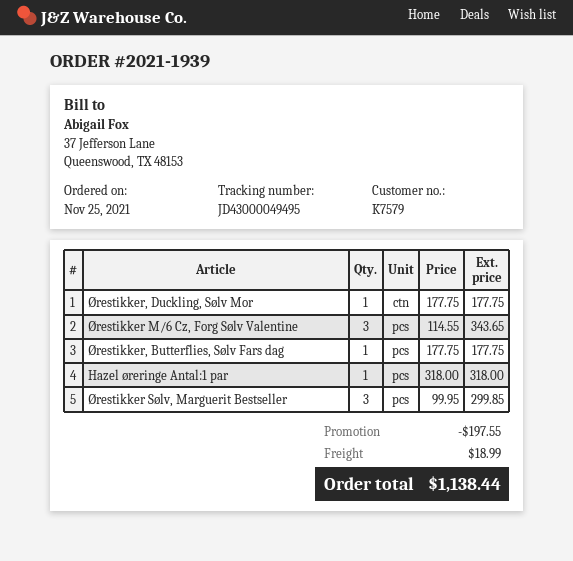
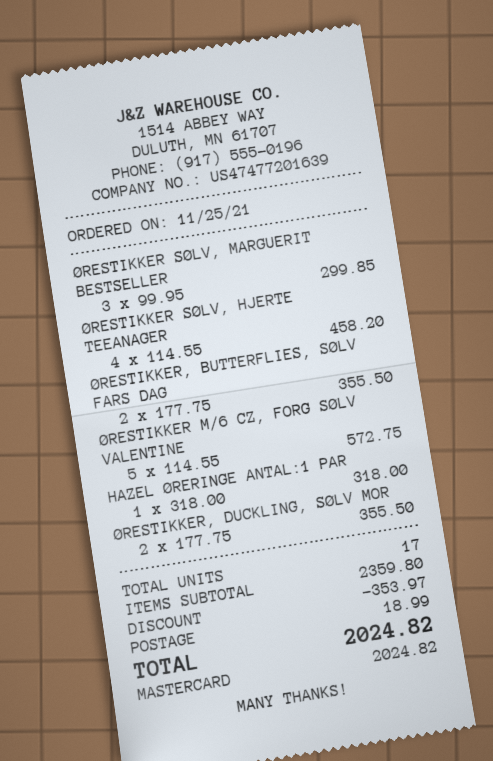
Ørestikker, Duckling, Sølv Mor: 1 x 177.75 = 177.75 -> 2 x 177.75 = 355.50
Ørestikker M/6 Cz, Forg Sølv Valentine: 3 x 114.55 = 343.65 -> 5 x 114.55 = 572.75
Ørestikker, Butterflies, Sølv Fars dag: 1 x 177.75 = 177.75 -> 2 x 177.75 = 355.50
ØRESTIKKER SØLV, HJERTE TEEANAGER: none -> 4 x 114.55 = 458.20
discount: 197.55 -> 353.97
total: 1138.44 -> 2024.82

